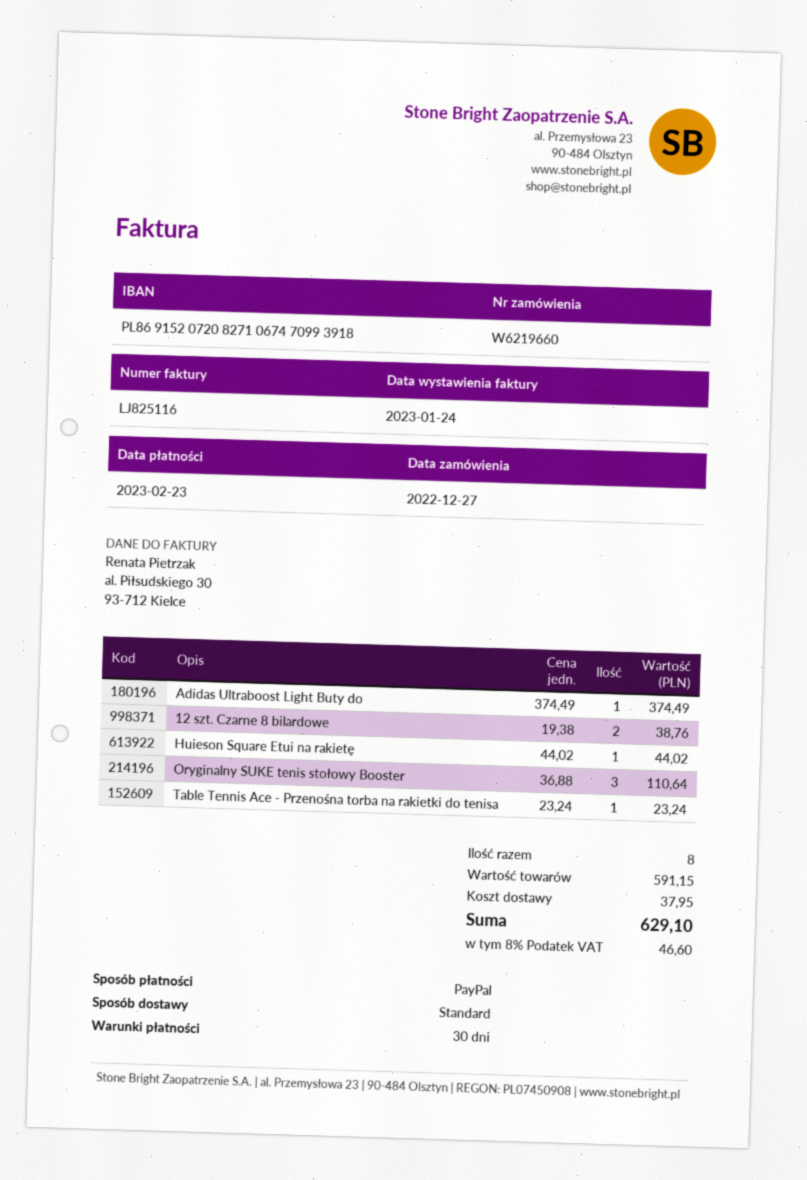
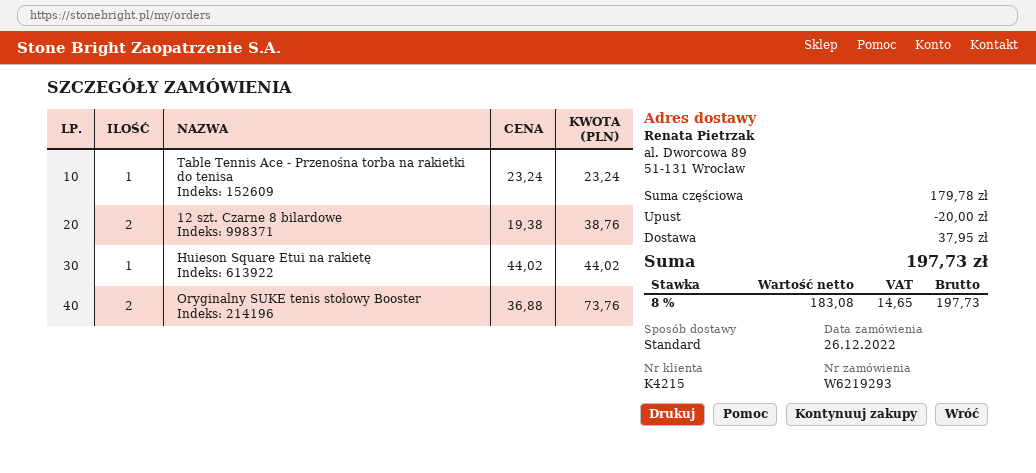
order number: W6219660 -> W6219293
order date: 2022-12-27 -> 2022-12-26
Adidas Ultraboost Light Buty do: 1 x 374.49 = 374.49 -> none
Oryginalny SUKE tenis stołowy Booster: 3 x 36.88 = 110.64 -> 2 x 36.88 = 73.76
subtotal: 591.15 -> 179.78
discount: none -> 20.00
tax: 8% = 46.60 -> 8% = 14.65
total: 629.10 -> 197.73

